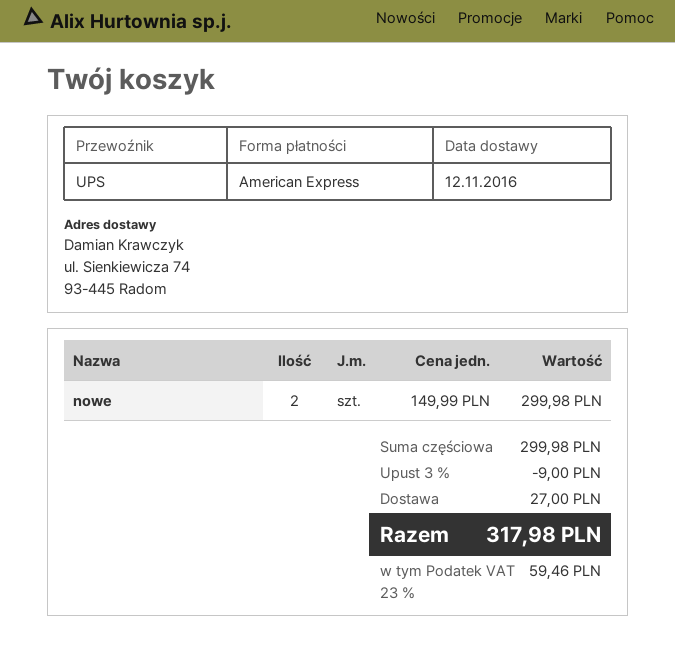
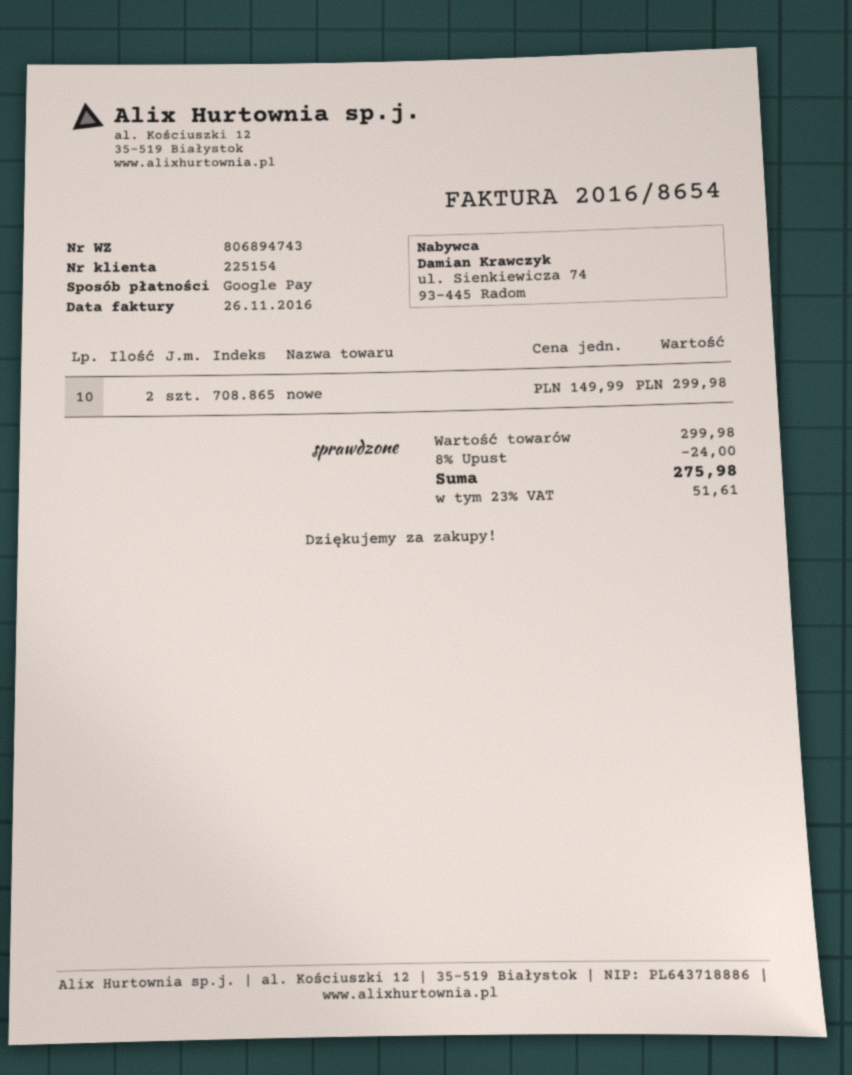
payment method: American Express -> Google Pay
discount: 3% = 9.00 -> 8% = 24.00
shipping: 27.00 -> none
tax: 23% = 59.46 -> 23% = 51.61
total: 317.98 -> 275.98

